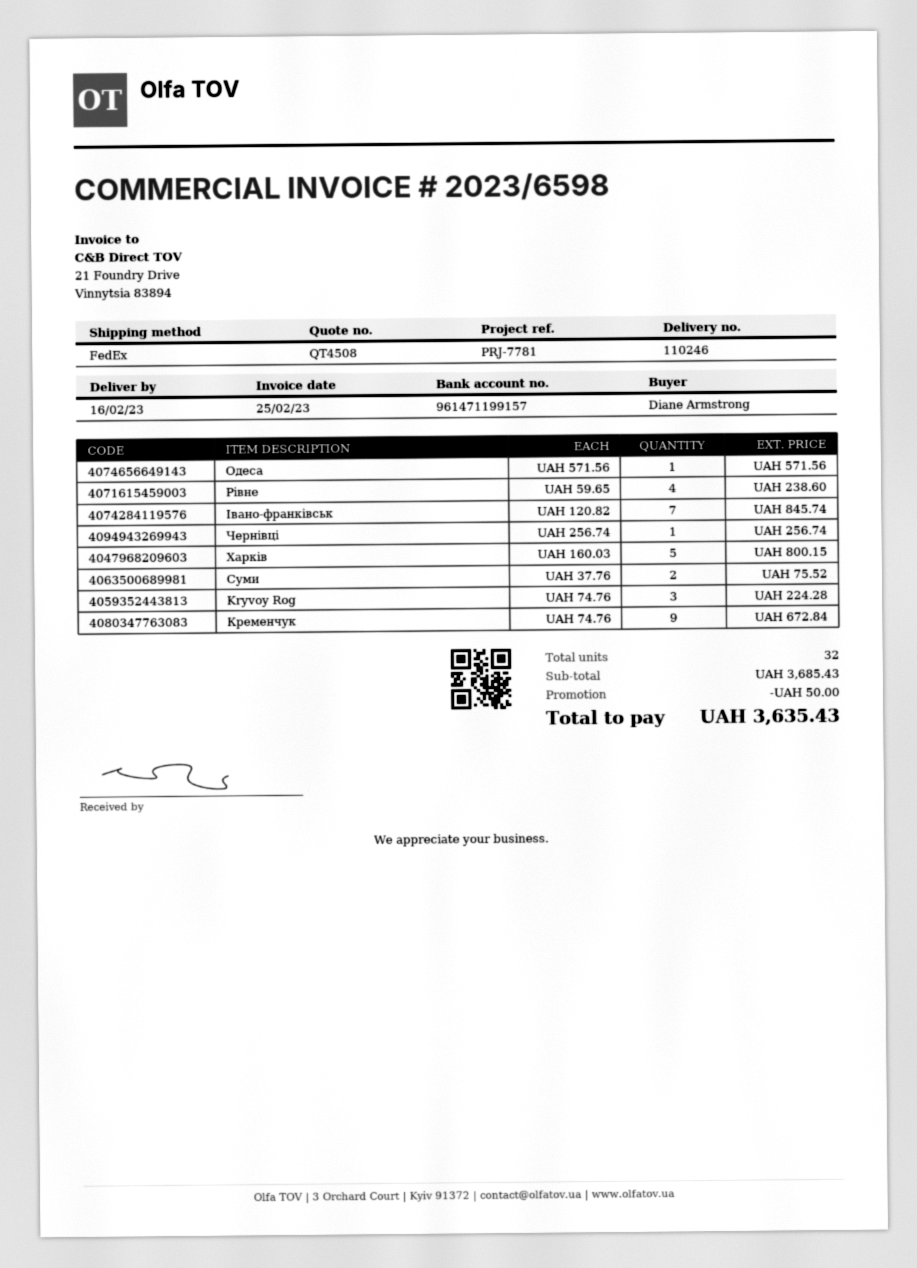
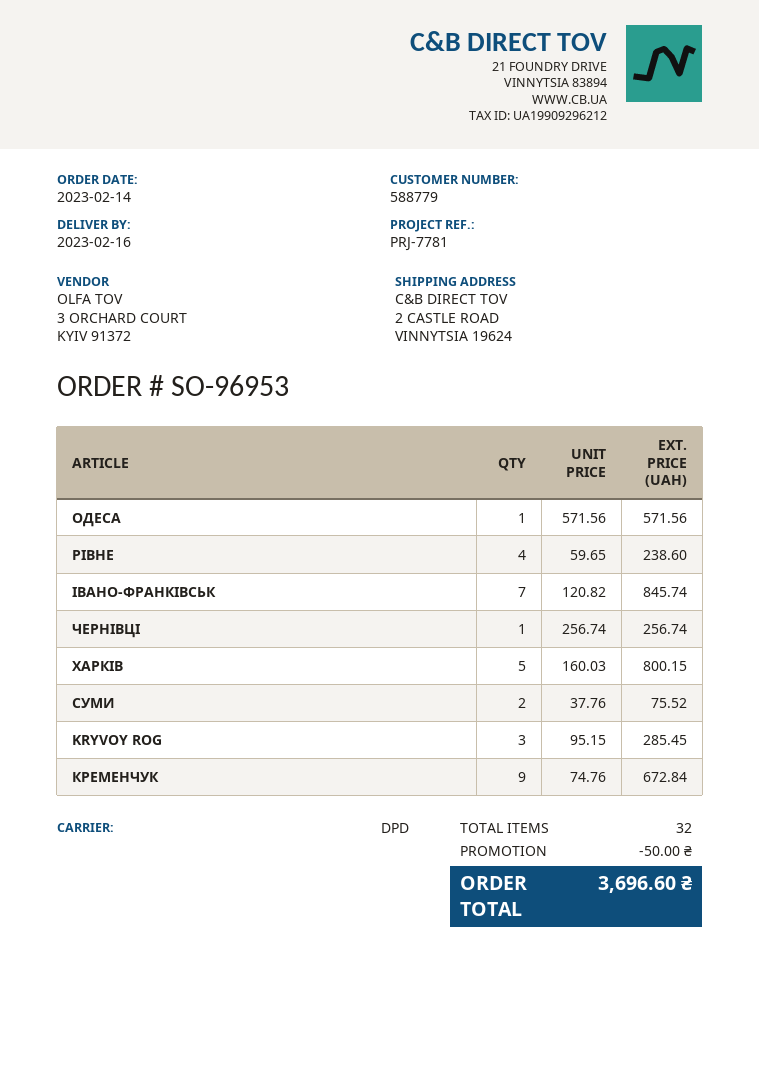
shipping method: FedEx -> DPD
Kryvoy Rog: 3 x 74.76 = 224.28 -> 3 x 95.15 = 285.45
total: 3635.43 -> 3696.60

